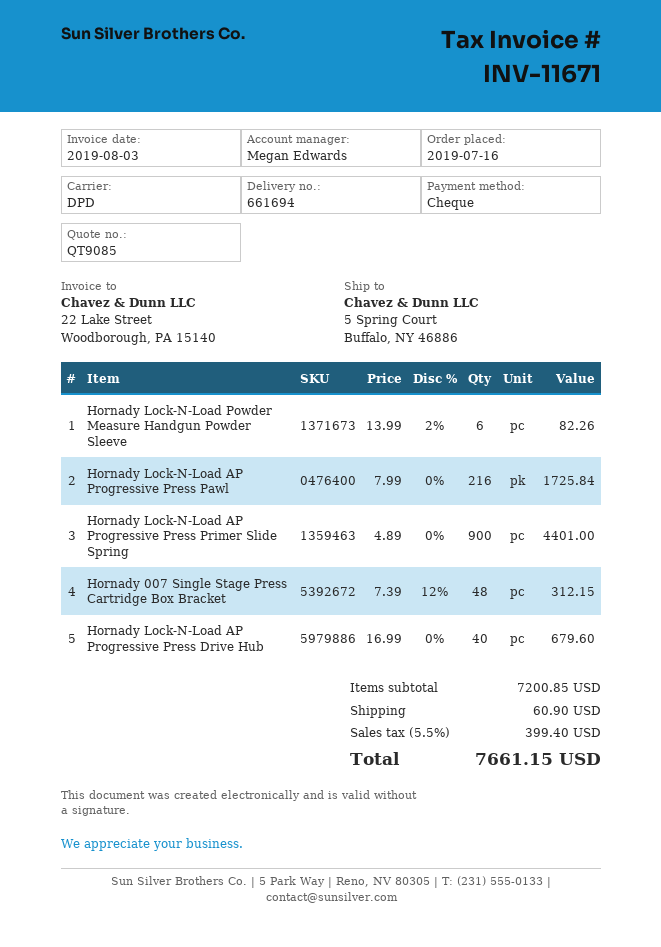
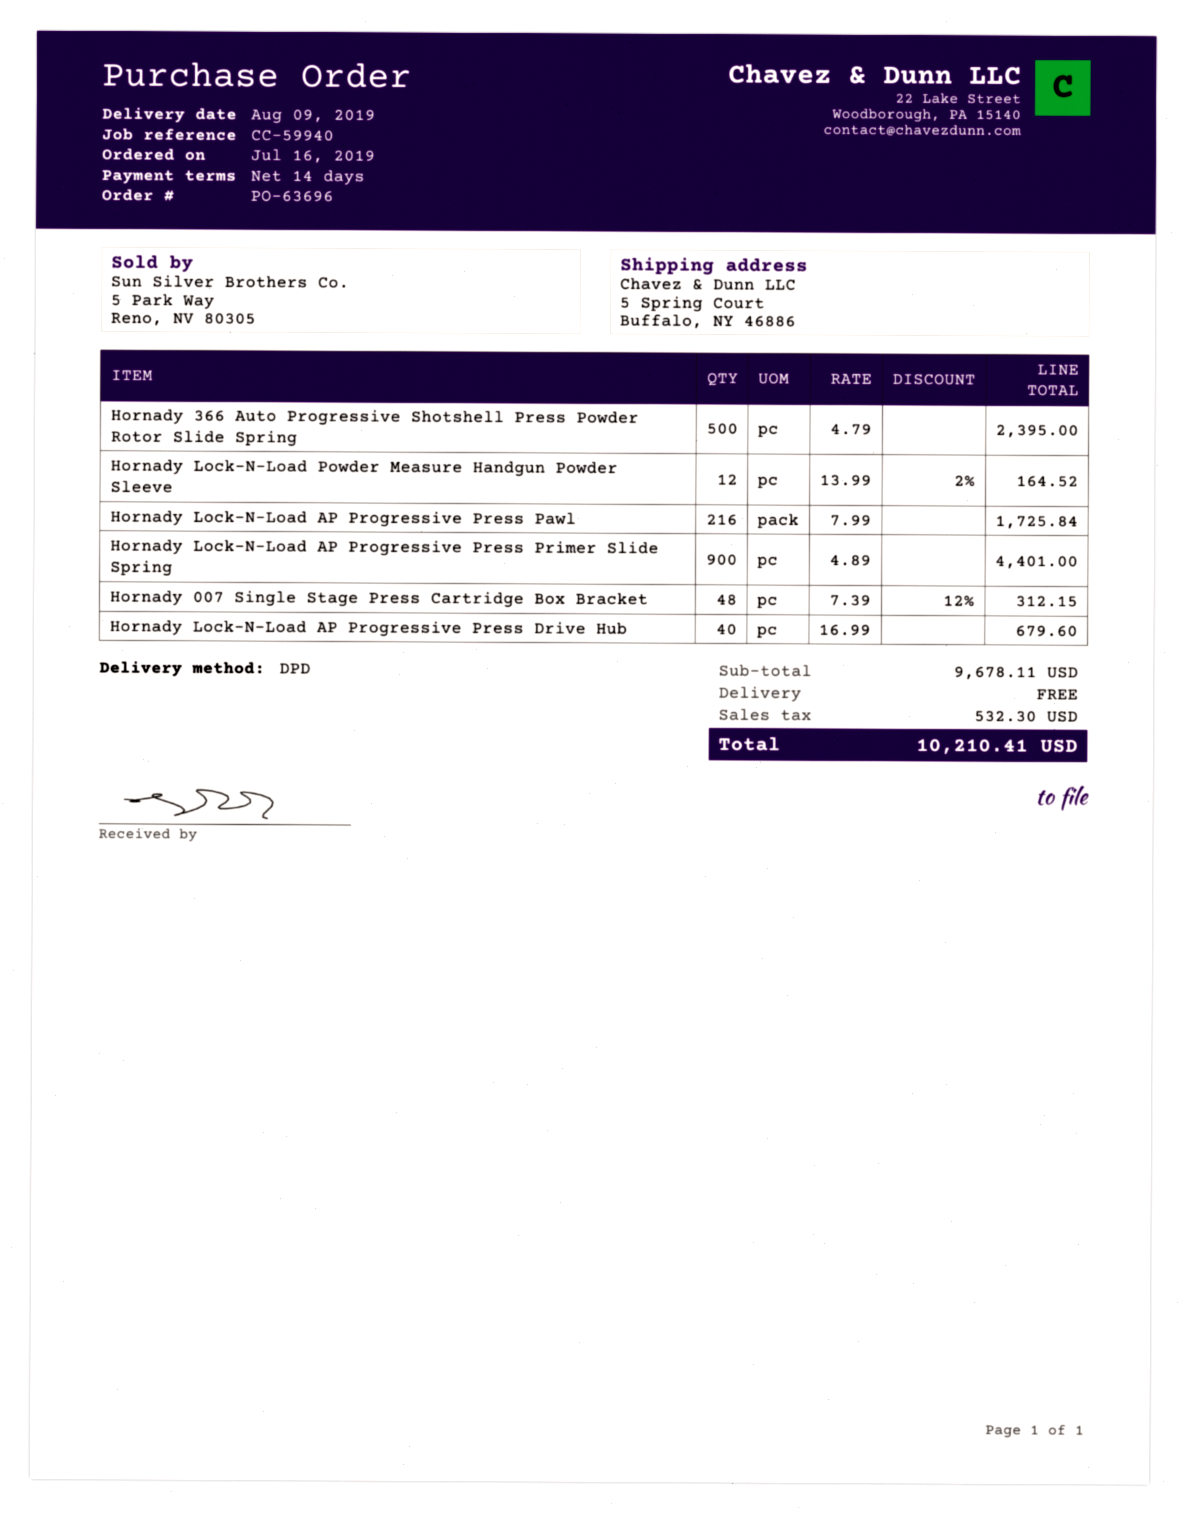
Hornady Lock-N-Load Powder Measure Handgun Powder Sleeve: 6 x 13.99 - 2% = 82.26 -> 12 x 13.99 - 2% = 164.52
Hornady 366 Auto Progressive Shotshell Press Powder Rotor Slide Spring: none -> 500 x 4.79 = 2395.00
subtotal: 7200.85 -> 9678.11
shipping: 60.90 -> 0.00
tax: 399.40 -> 532.30
total: 7661.15 -> 10210.41

